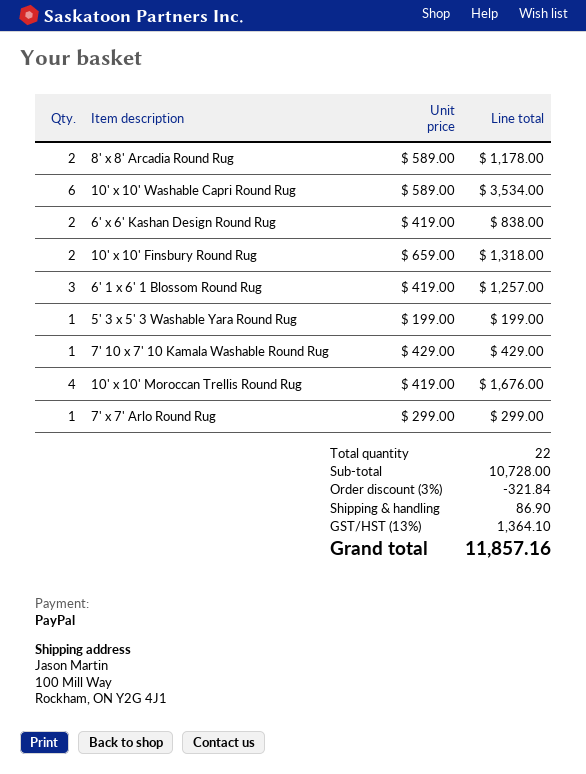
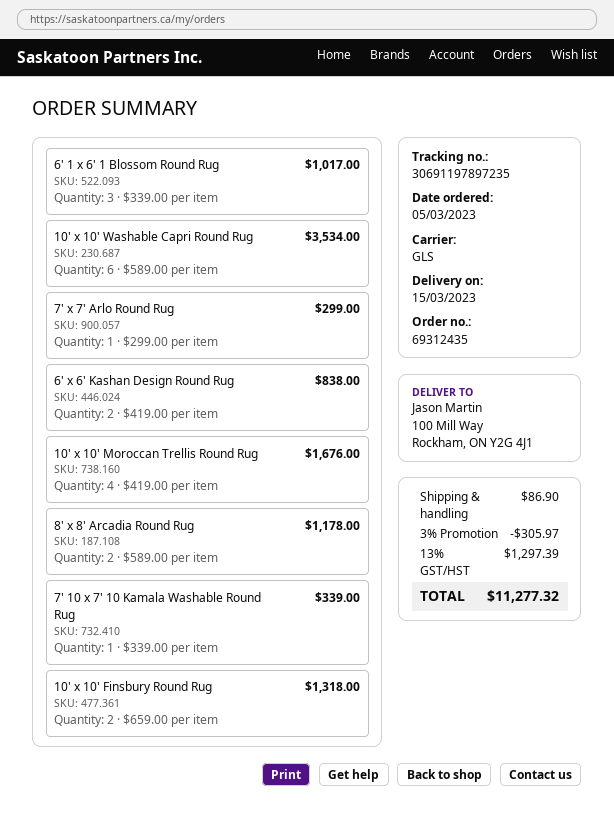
6' 1 x 6' 1 Blossom Round Rug: 3 x 419.00 = 1257.00 -> 3 x 339.00 = 1017.00
5' 3 x 5' 3 Washable Yara Round Rug: 1 x 199.00 = 199.00 -> none
7' 10 x 7' 10 Kamala Washable Round Rug: 1 x 429.00 = 429.00 -> 1 x 339.00 = 339.00
discount: 3% = 321.84 -> 3% = 305.97
tax: 13% = 1364.10 -> 13% = 1297.39
total: 11857.16 -> 11277.32

